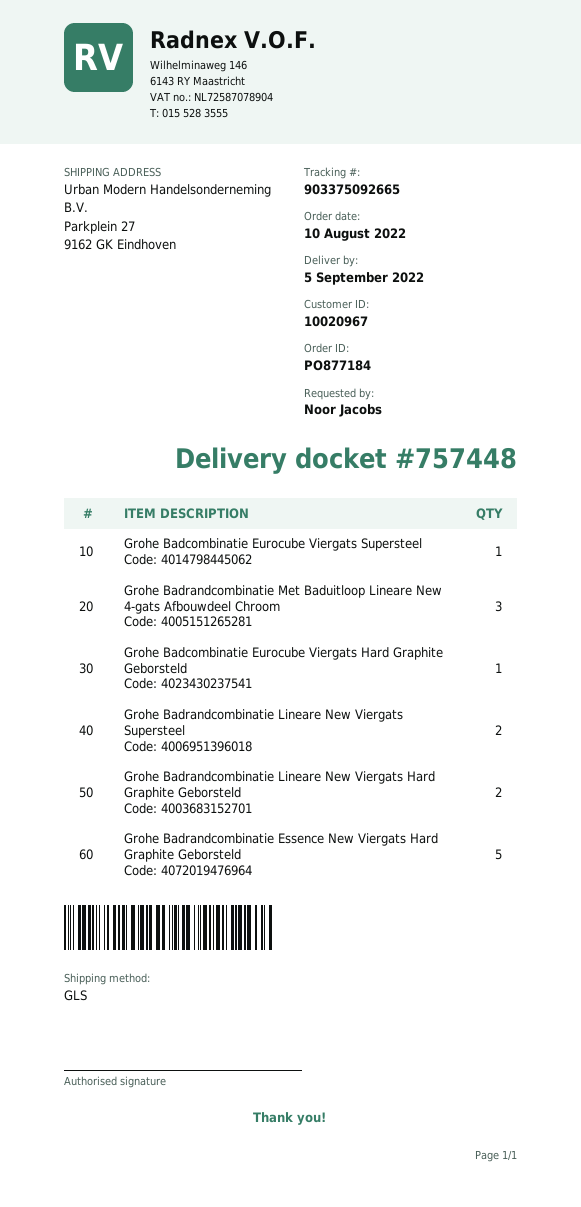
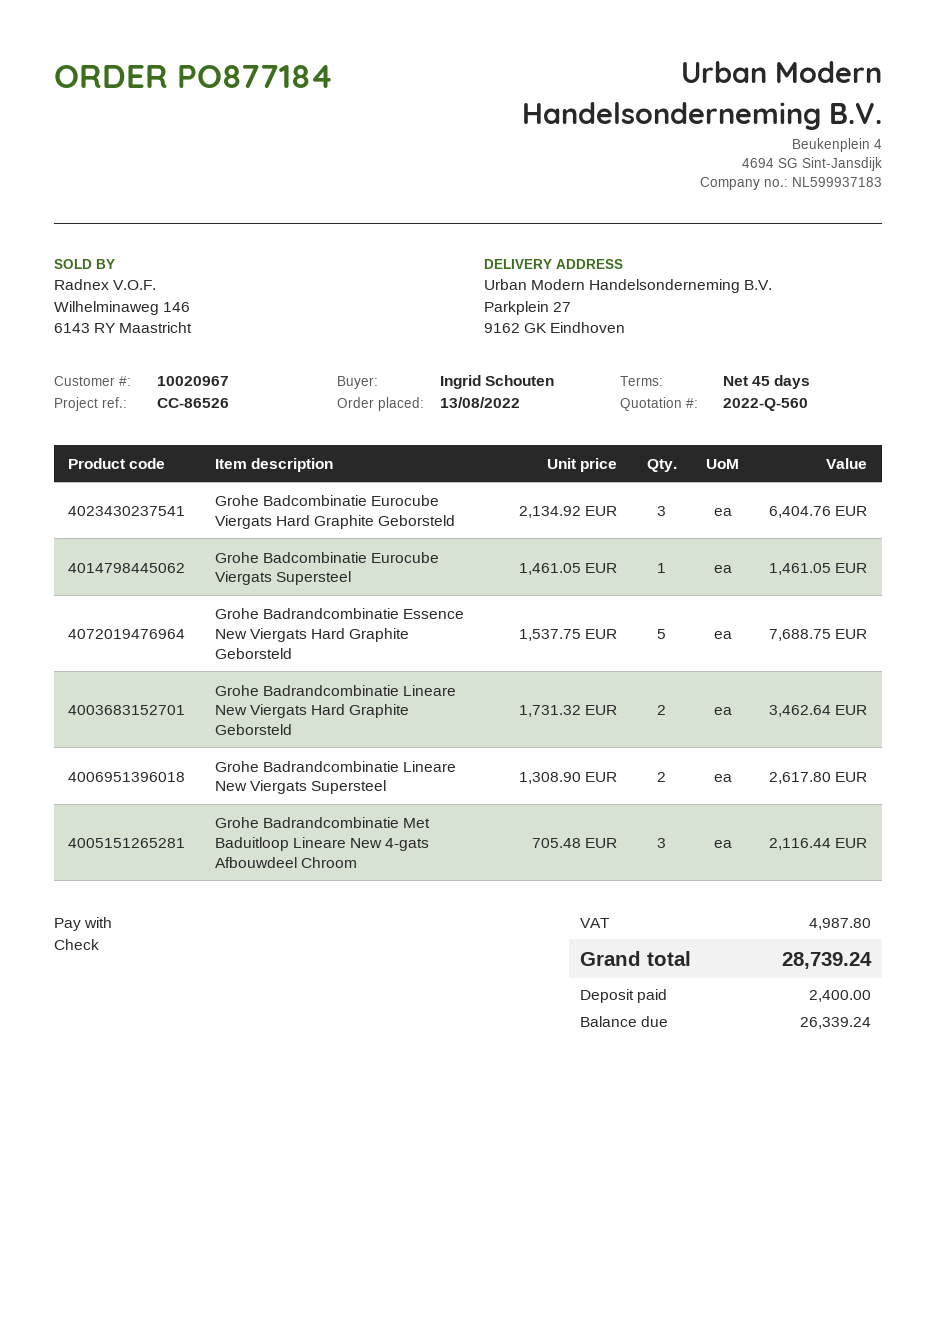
order date: 2022-08-10 -> 2022-08-13
ordered by: Noor Jacobs -> Ingrid Schouten
Grohe Badcombinatie Eurocube Viergats Hard Graphite Geborsteld: 1 -> 3

